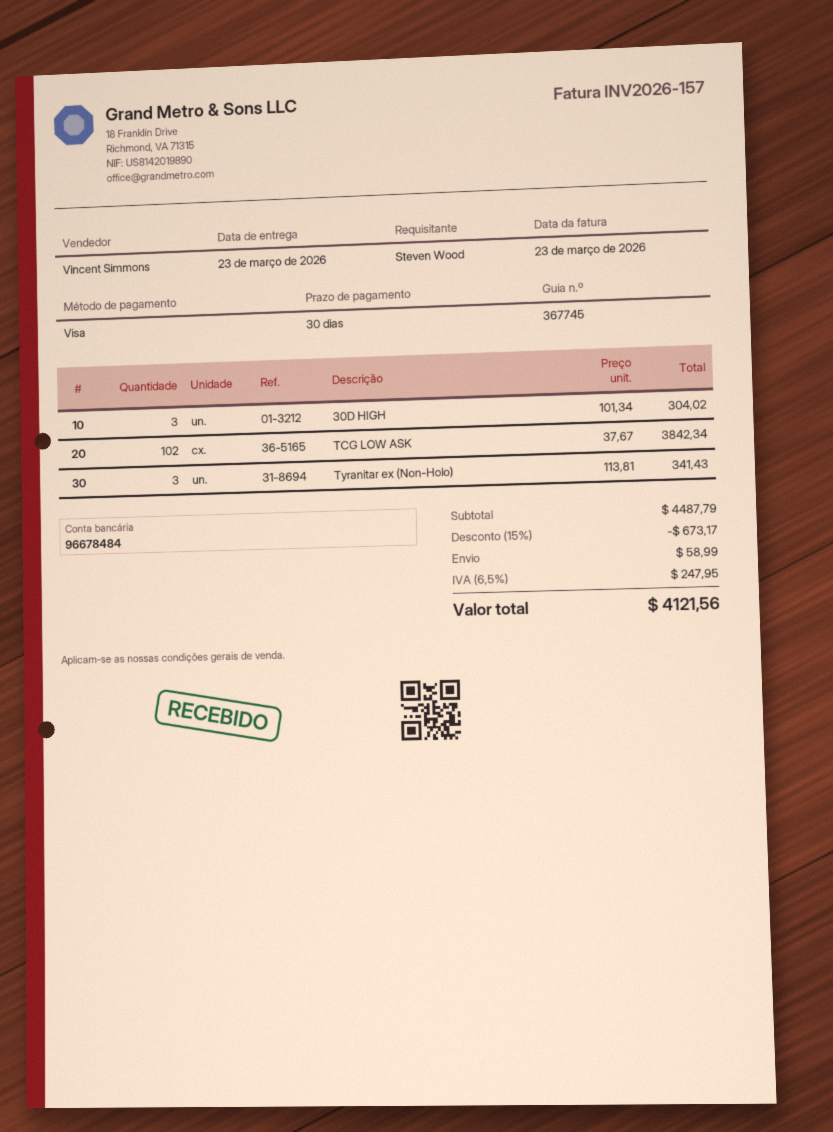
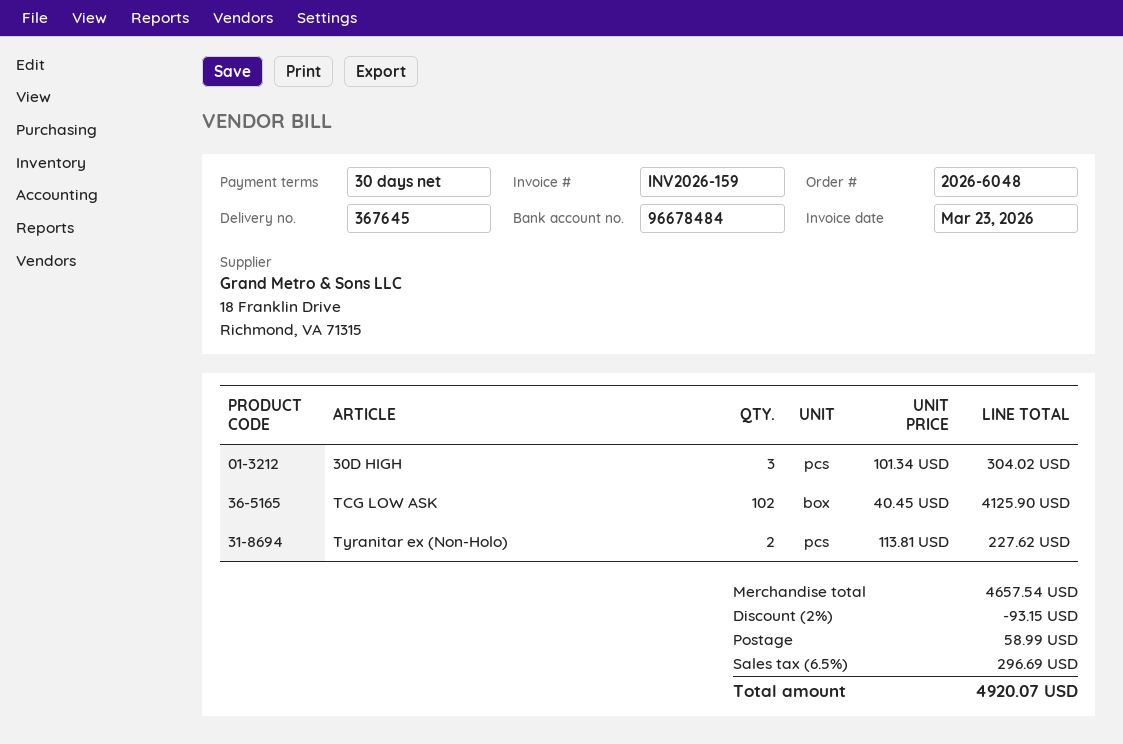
delivery note number: 367745 -> 367645
invoice number: INV2026-157 -> INV2026-159
TCG LOW ASK: 102 x 37.67 = 3842.34 -> 102 x 40.45 = 4125.90
Tyranitar ex (Non-Holo): 3 x 113.81 = 341.43 -> 2 x 113.81 = 227.62
subtotal: 4487.79 -> 4657.54
discount: 15% = 673.17 -> 2% = 93.15
tax: 6.5% = 247.95 -> 6.5% = 296.69
total: 4121.56 -> 4920.07

